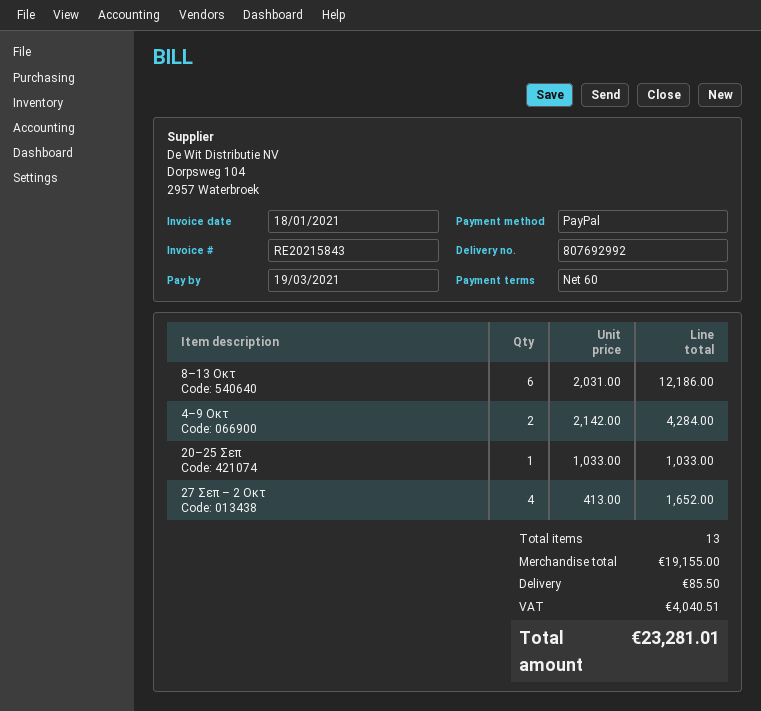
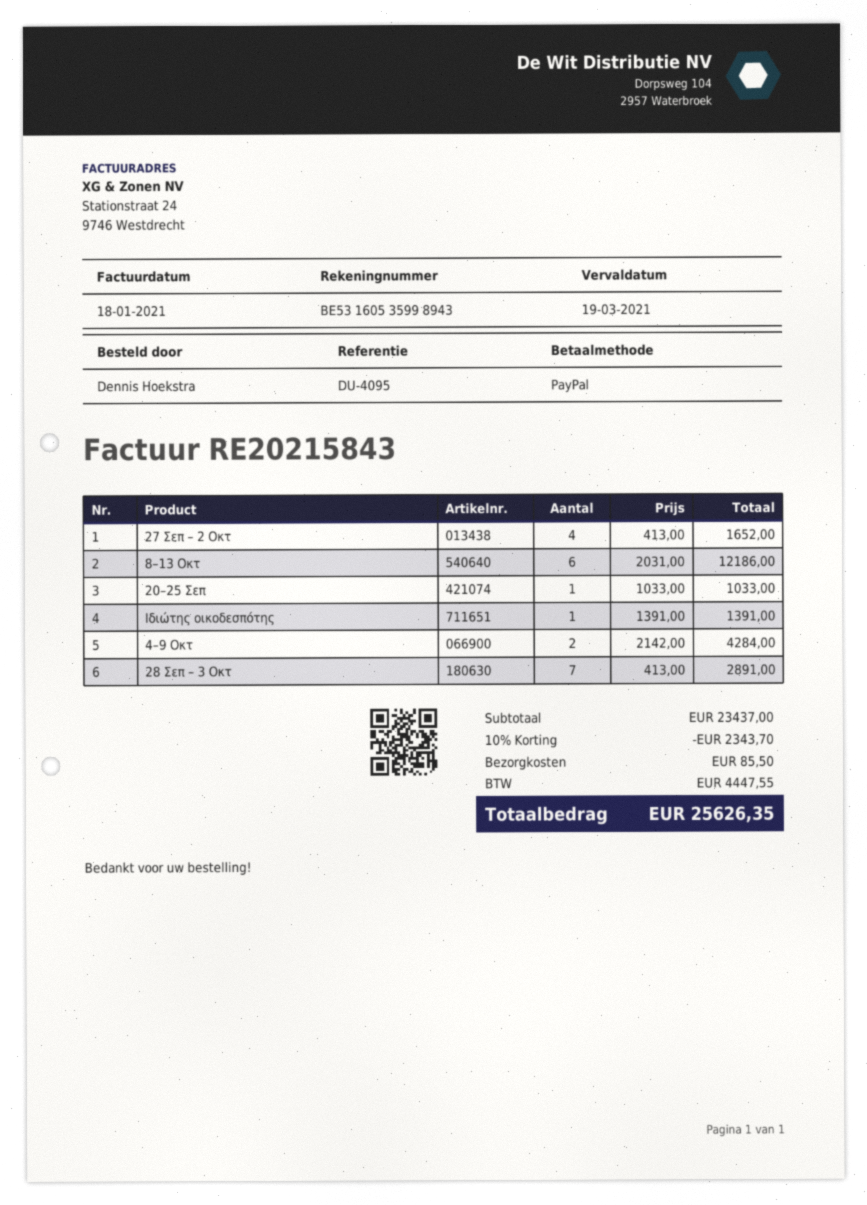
Ιδιώτης οικοδεσπότης: none -> 1 x 1391.00 = 1391.00
28 Σεπ – 3 Οκτ: none -> 7 x 413.00 = 2891.00
subtotal: 19155.00 -> 23437.00
discount: none -> 10% = 2343.70
tax: 4040.51 -> 4447.55
total: 23281.01 -> 25626.35

